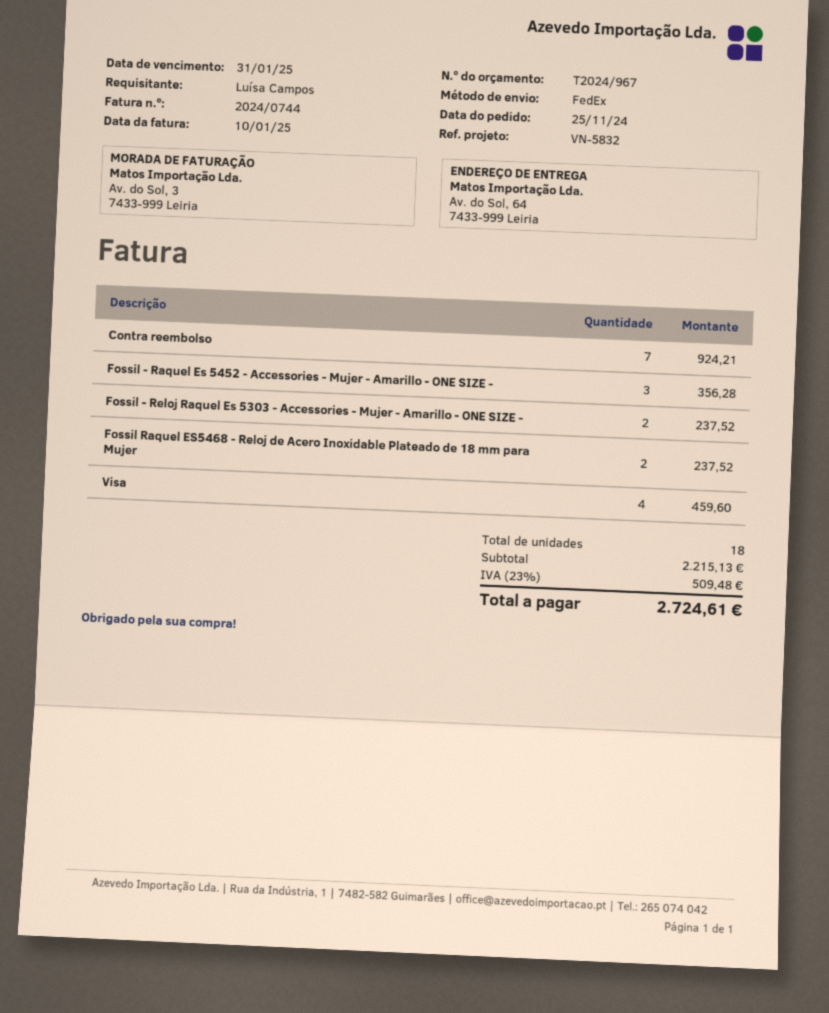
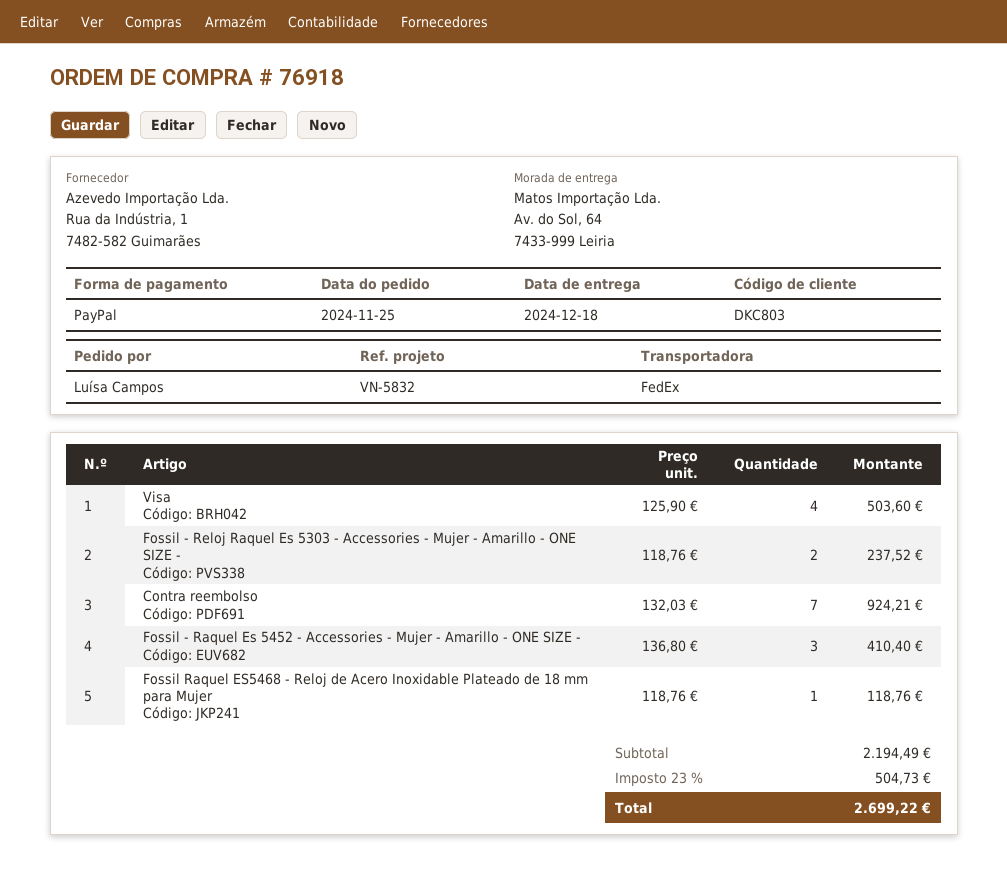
Fossil - Raquel Es 5452 - Accessories - Mujer - Amarillo - ONE SIZE -: 3 for 356.28 -> 3 for 410.40
Fossil Raquel ES5468 - Reloj de Acero Inoxidable Plateado de 18 mm para Mujer: 2 for 237.52 -> 1 for 118.76
Visa: 4 for 459.60 -> 4 for 503.60
subtotal: 2215.13 -> 2194.49
tax: 23% = 509.48 -> 23% = 504.73
total: 2724.61 -> 2699.22

